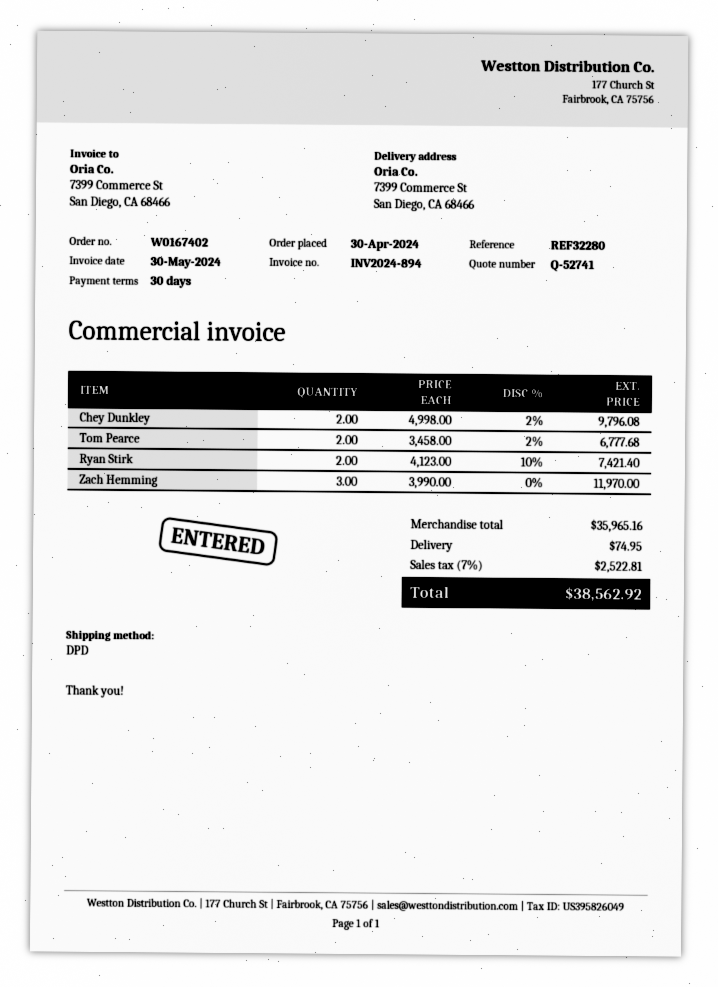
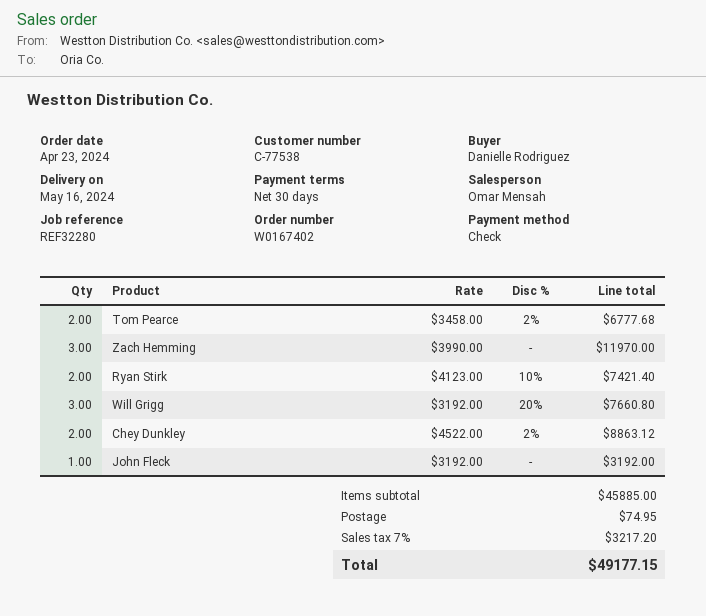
order date: 2024-04-30 -> 2024-04-23
Chey Dunkley: 2 x 4998.00 - 2% = 9796.08 -> 2 x 4522.00 - 2% = 8863.12
Will Grigg: none -> 3 x 3192.00 - 20% = 7660.80
John Fleck: none -> 1 x 3192.00 = 3192.00
subtotal: 35965.16 -> 45885.00
tax: 7% = 2522.81 -> 7% = 3217.20
total: 38562.92 -> 49177.15

